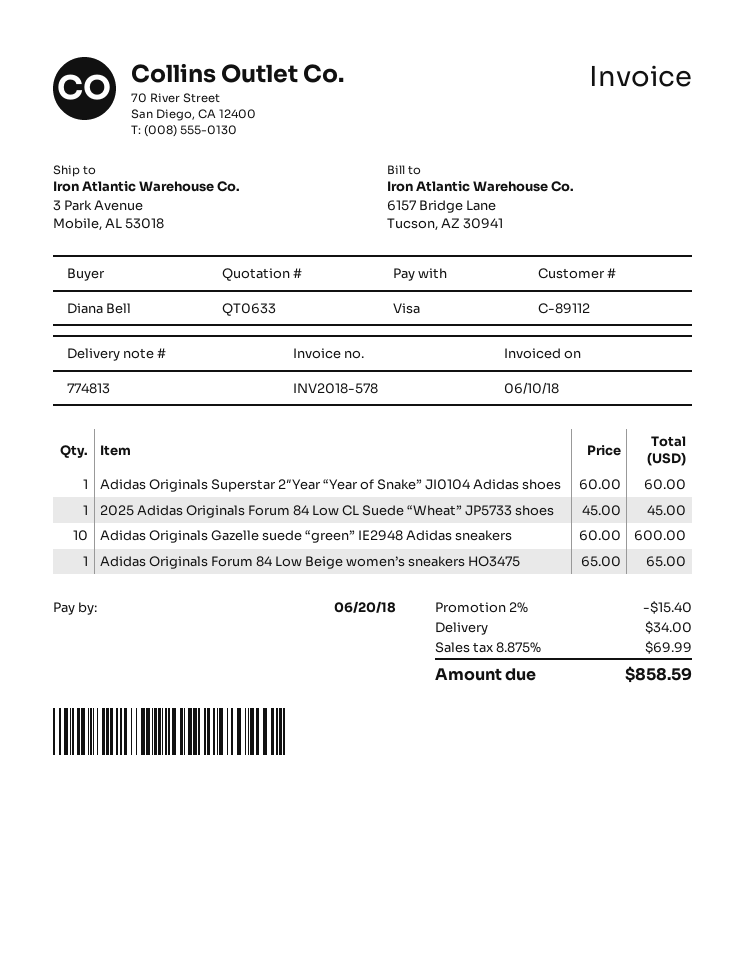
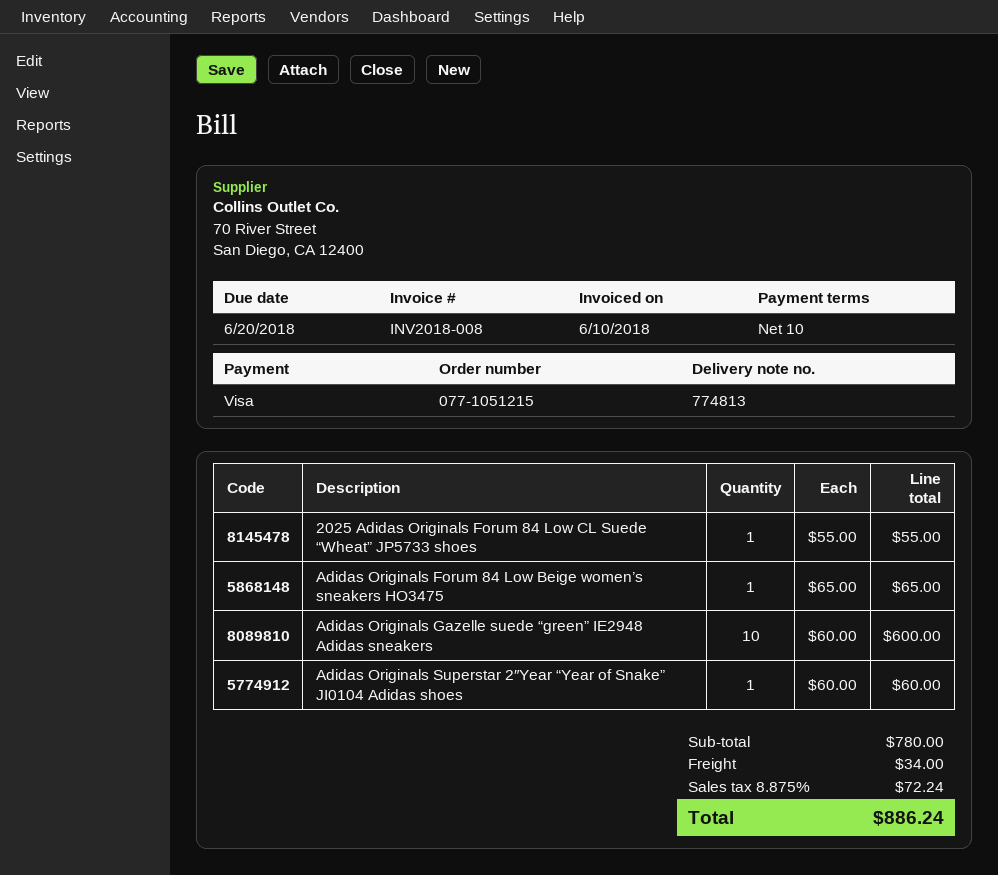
invoice number: INV2018-578 -> INV2018-008
2025 Adidas Originals Forum 84 Low CL Suede “Wheat” JP5733 shoes: 1 x 45.00 = 45.00 -> 1 x 55.00 = 55.00
discount: 2% = 15.40 -> none
tax: 8.875% = 69.99 -> 8.875% = 72.24
total: 858.59 -> 886.24

